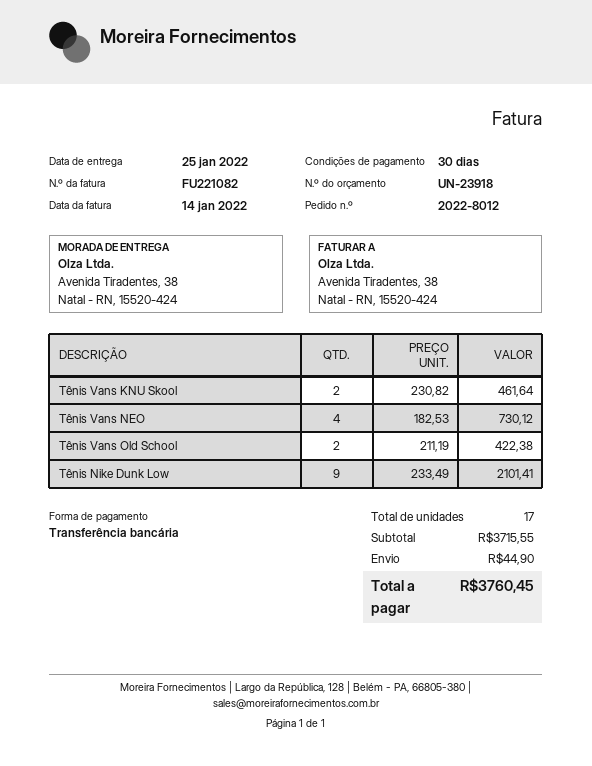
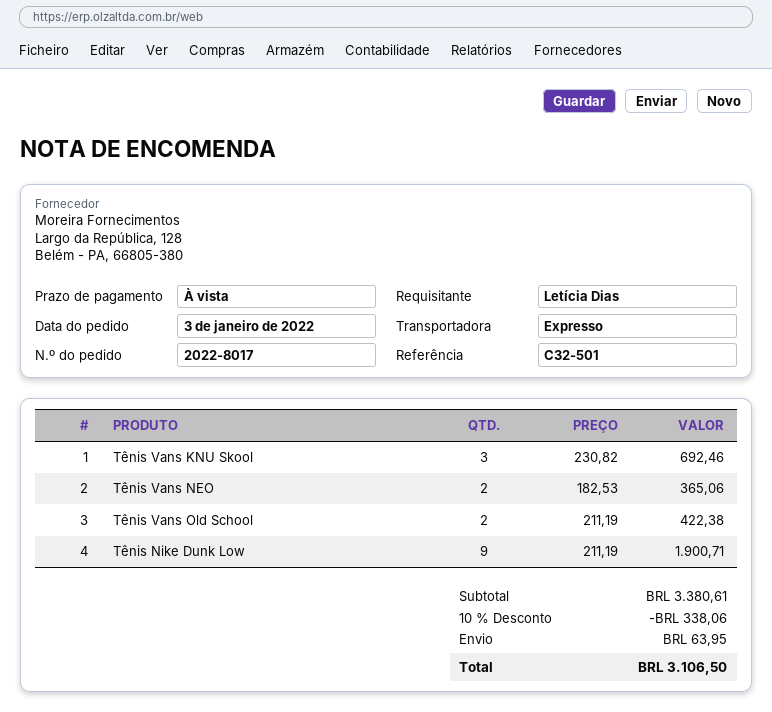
order number: 2022-8012 -> 2022-8017
payment terms: 30 days -> on receipt
Tênis Vans KNU Skool: 2 x 230.82 = 461.64 -> 3 x 230.82 = 692.46
Tênis Vans NEO: 4 x 182.53 = 730.12 -> 2 x 182.53 = 365.06
Tênis Nike Dunk Low: 9 x 233.49 = 2101.41 -> 9 x 211.19 = 1900.71
subtotal: 3715.55 -> 3380.61
discount: none -> 10% = 338.06
shipping: 44.90 -> 63.95
total: 3760.45 -> 3106.50

